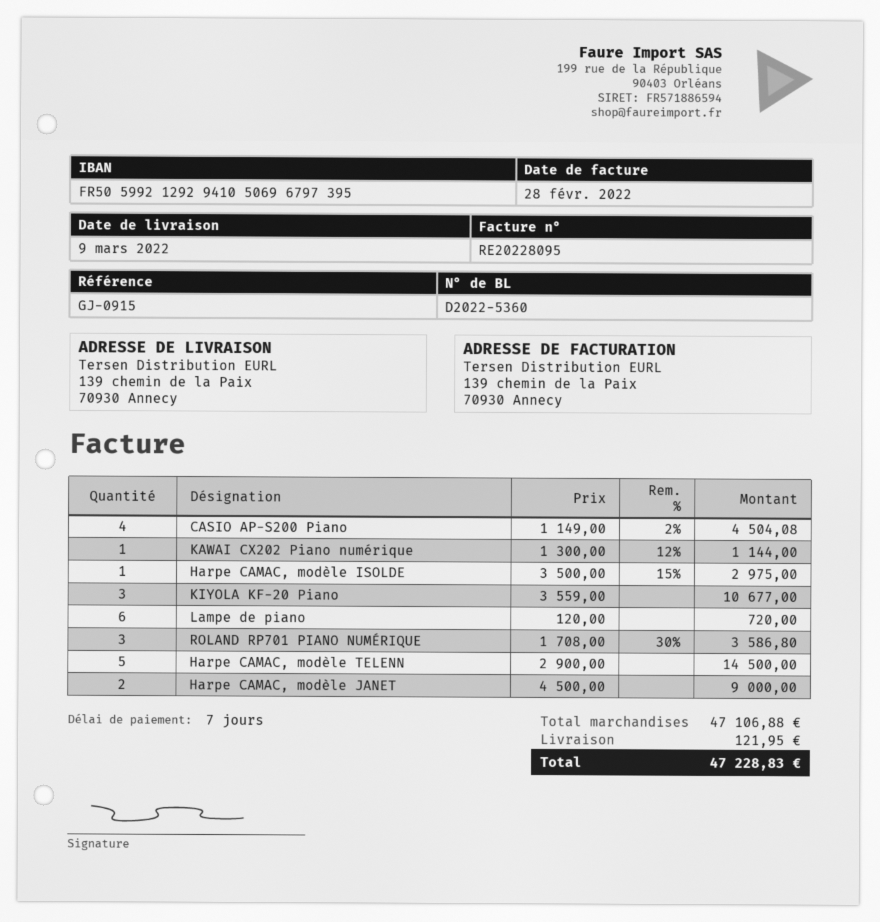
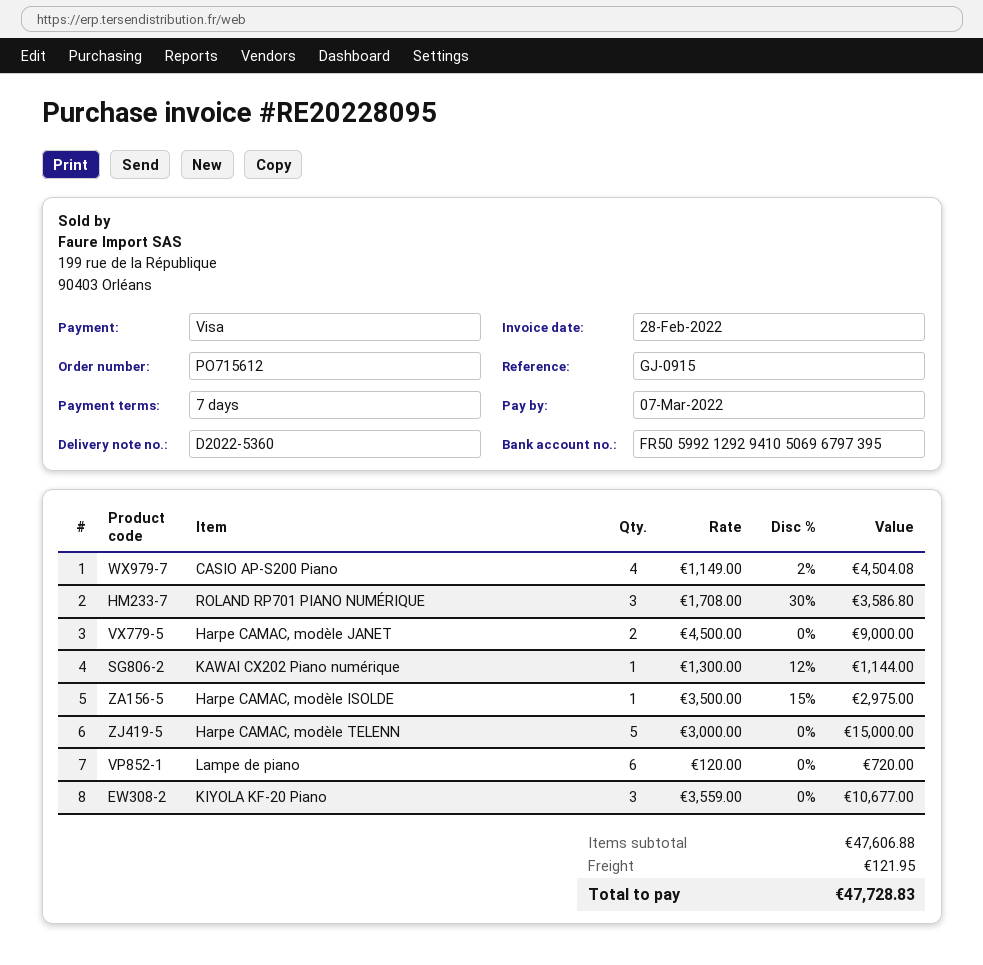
Harpe CAMAC, modèle TELENN: 5 x 2900.00 = 14500.00 -> 5 x 3000.00 = 15000.00
subtotal: 47106.88 -> 47606.88
total: 47228.83 -> 47728.83

